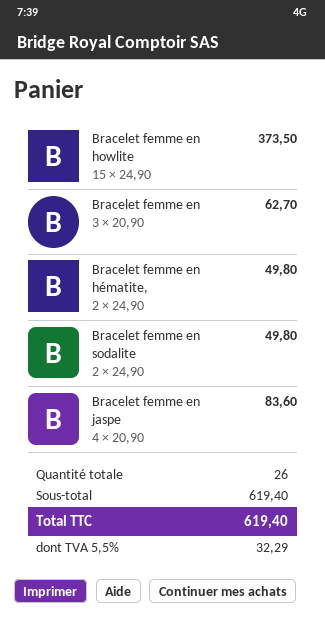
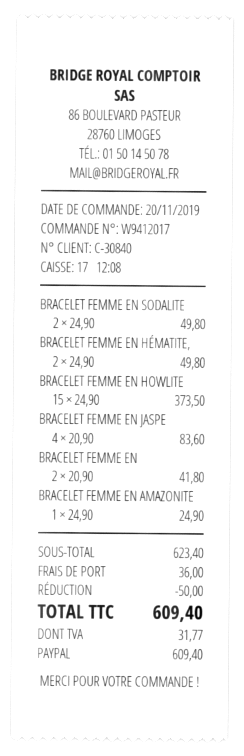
Bracelet femme en: 3 x 20.90 = 62.70 -> 2 x 20.90 = 41.80
BRACELET FEMME EN AMAZONITE: none -> 1 x 24.90 = 24.90
subtotal: 619.40 -> 623.40
discount: none -> 50.00
shipping: none -> 36.00
tax: 32.29 -> 31.77
total: 619.40 -> 609.40

